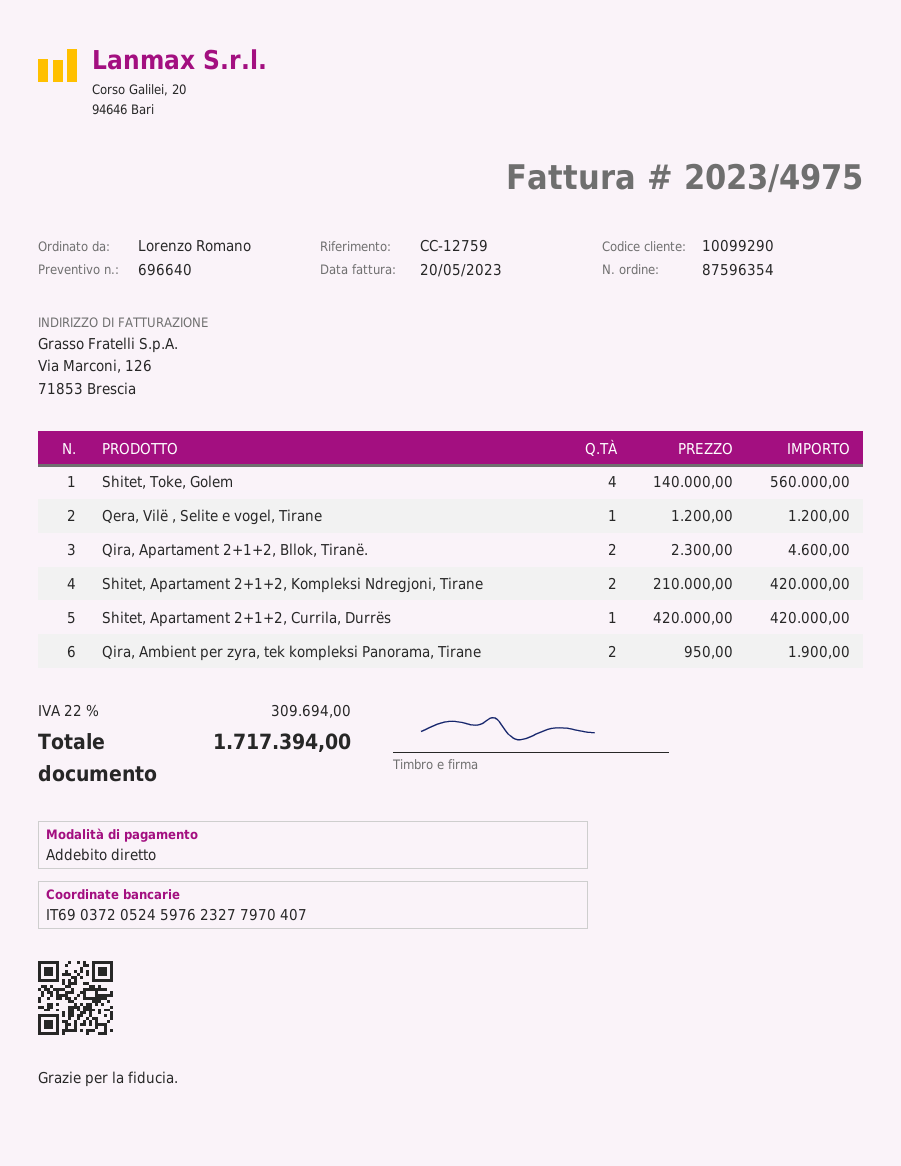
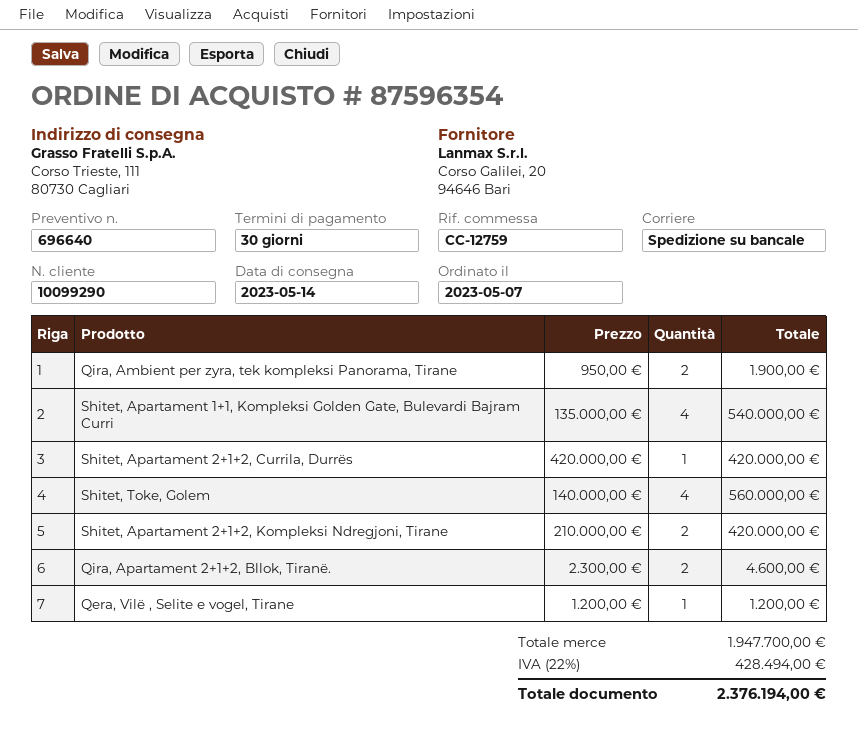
Shitet, Apartament 1+1, Kompleksi Golden Gate, Bulevardi Bajram Curri: none -> 4 x 135000.00 = 540000.00
tax: 22% = 309694.00 -> 22% = 428494.00
total: 1717394.00 -> 2376194.00

